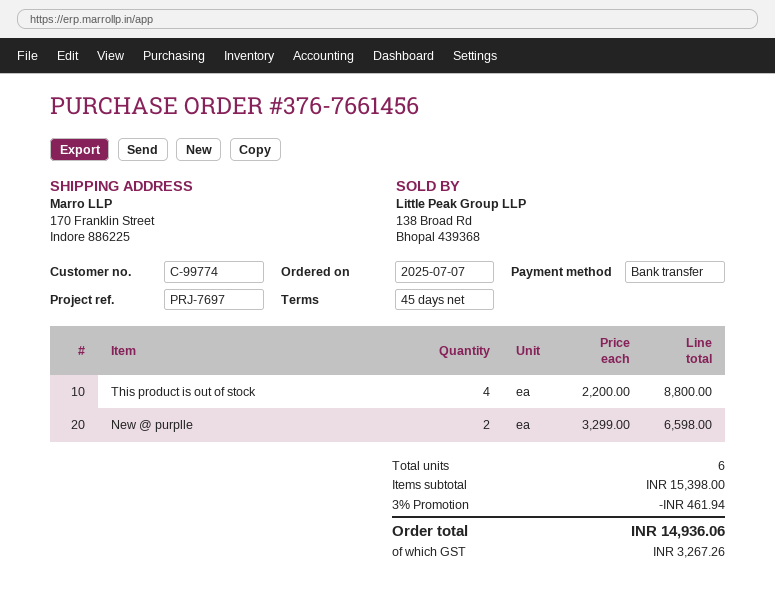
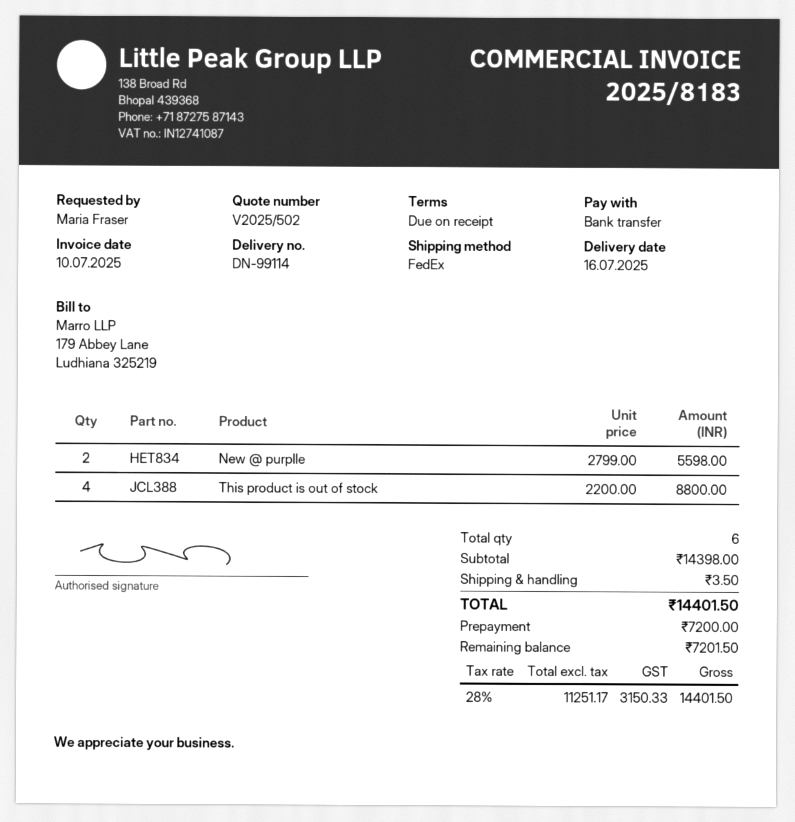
payment terms: 45 days -> on receipt
New @ purplle: 2 x 3299.00 = 6598.00 -> 2 x 2799.00 = 5598.00
subtotal: 15398.00 -> 14398.00
discount: 3% = 461.94 -> none
shipping: none -> 3.50
tax: 3267.26 -> 3150.33
total: 14936.06 -> 14401.50

